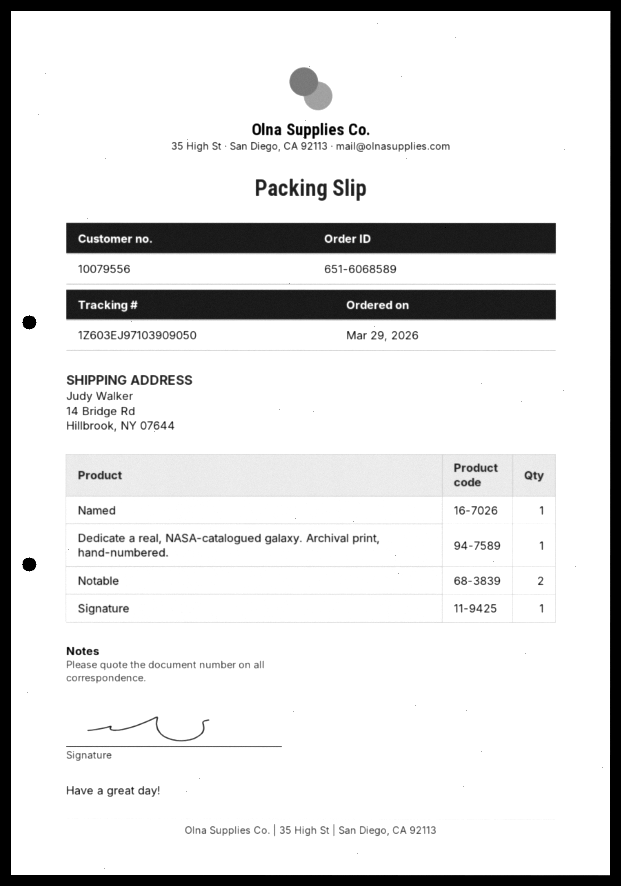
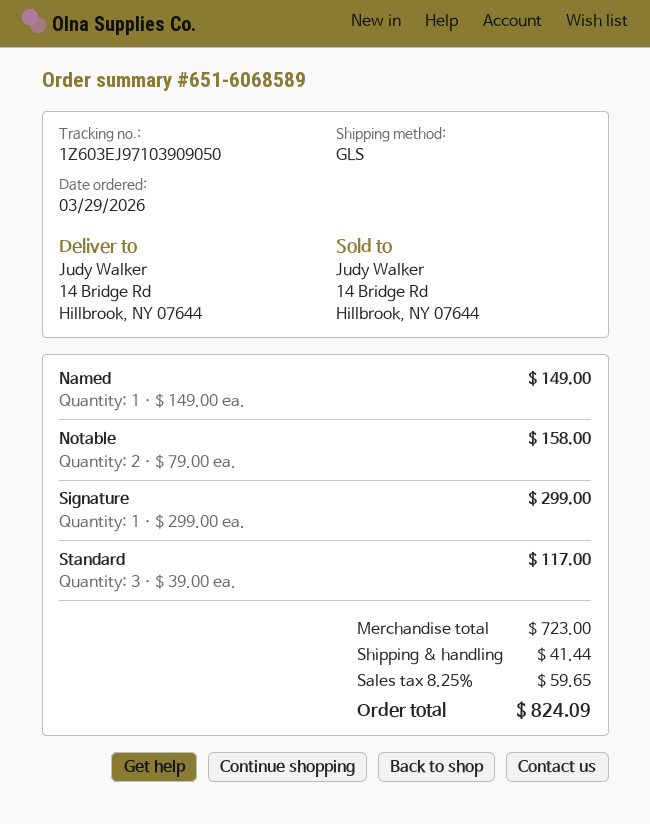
Dedicate a real, NASA-catalogued galaxy. Archival print, hand-numbered.: 1 -> none
Standard: none -> 3

